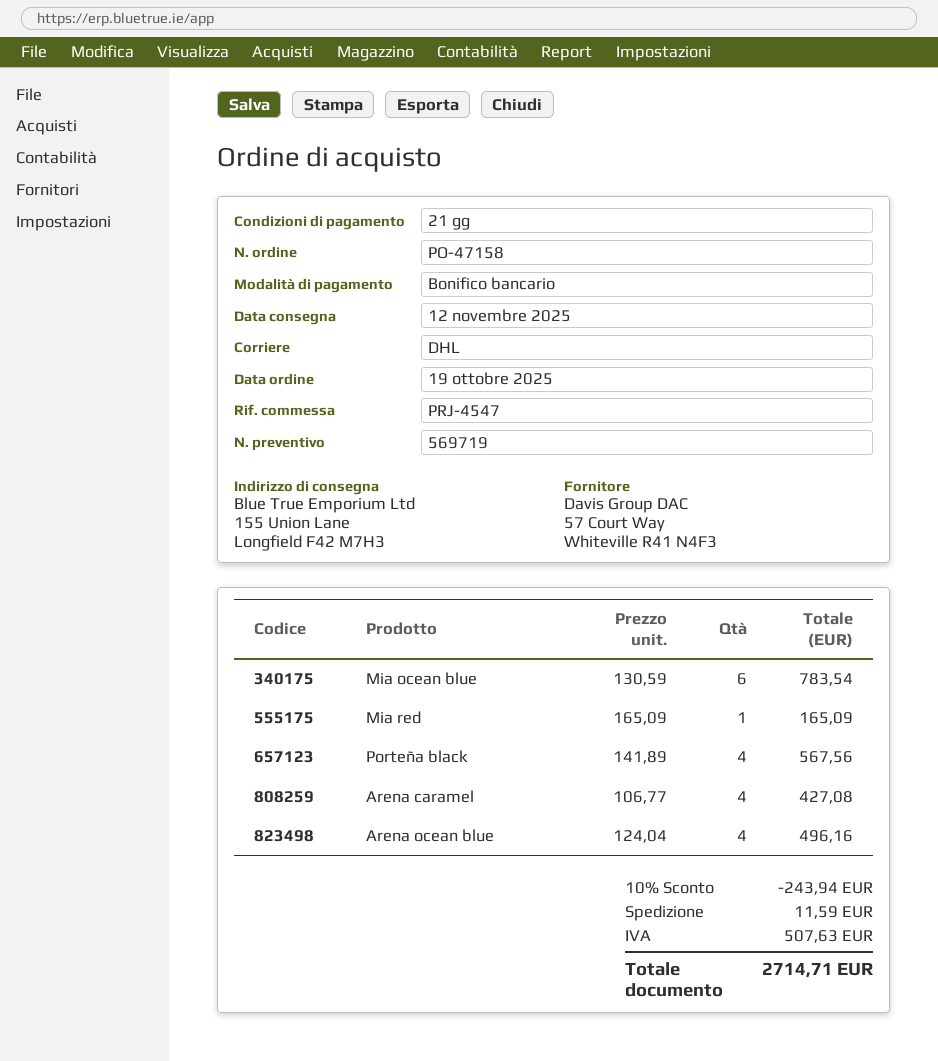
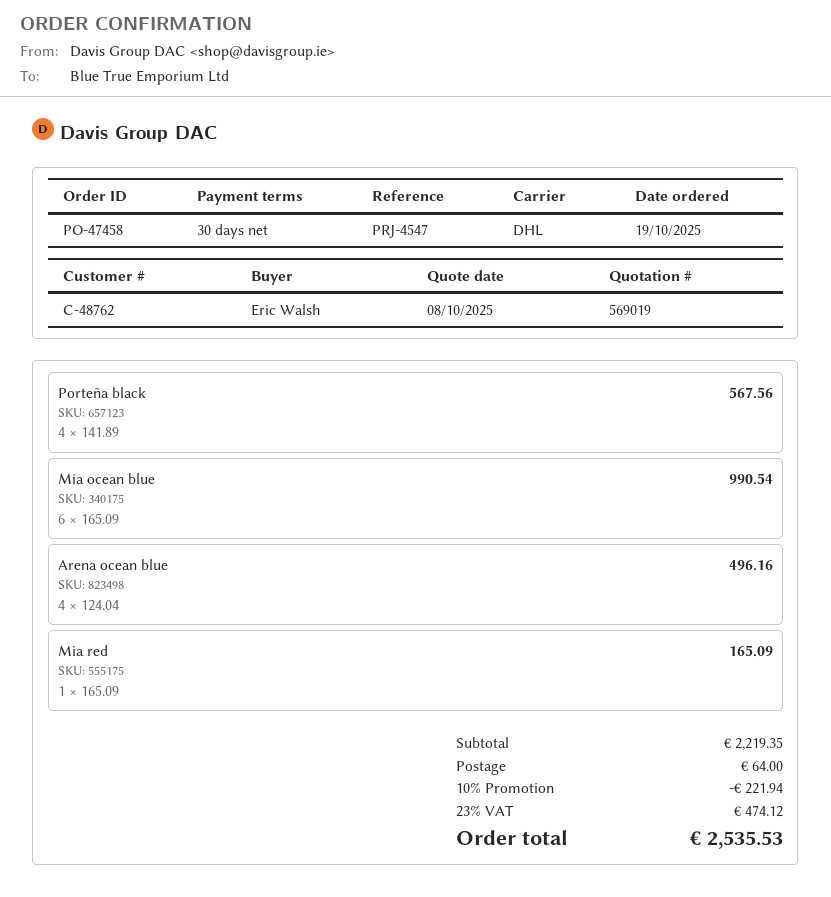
quote number: 569719 -> 569019
order number: PO-47158 -> PO-47458
payment terms: 21 days -> 30 days
Mia ocean blue: 6 x 130.59 = 783.54 -> 6 x 165.09 = 990.54
Arena caramel: 4 x 106.77 = 427.08 -> none
discount: 10% = 243.94 -> 10% = 221.94
shipping: 11.59 -> 64.00
tax: 507.63 -> 474.12
total: 2714.71 -> 2535.53

